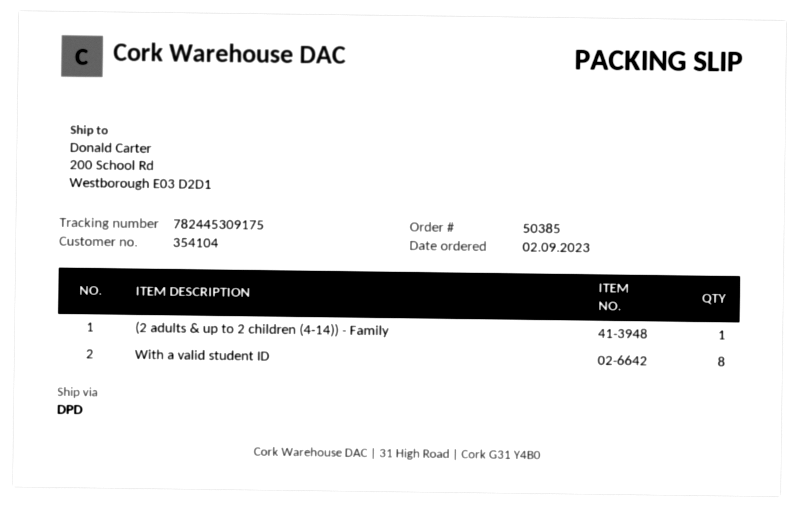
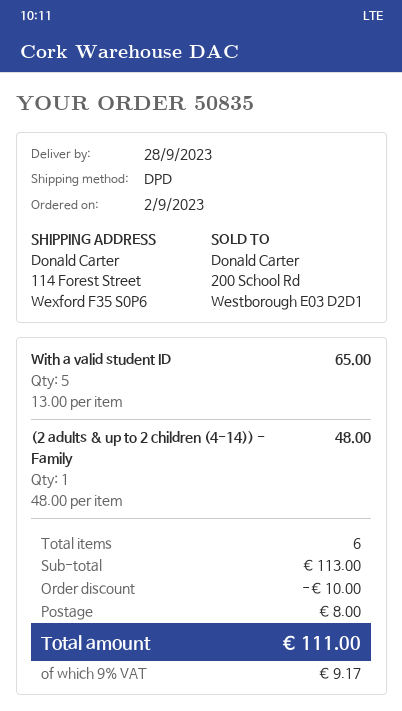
order number: 50385 -> 50835
ship to: 200 School Rd, Westborough E03 D2D1 -> 114 Forest Street, Wexford F35 S0P6
With a valid student ID: 8 -> 5

